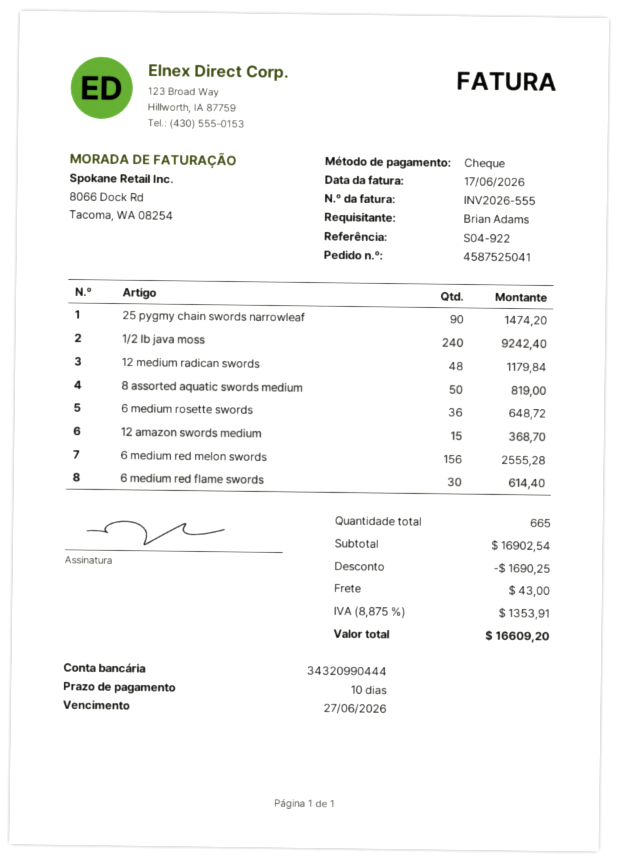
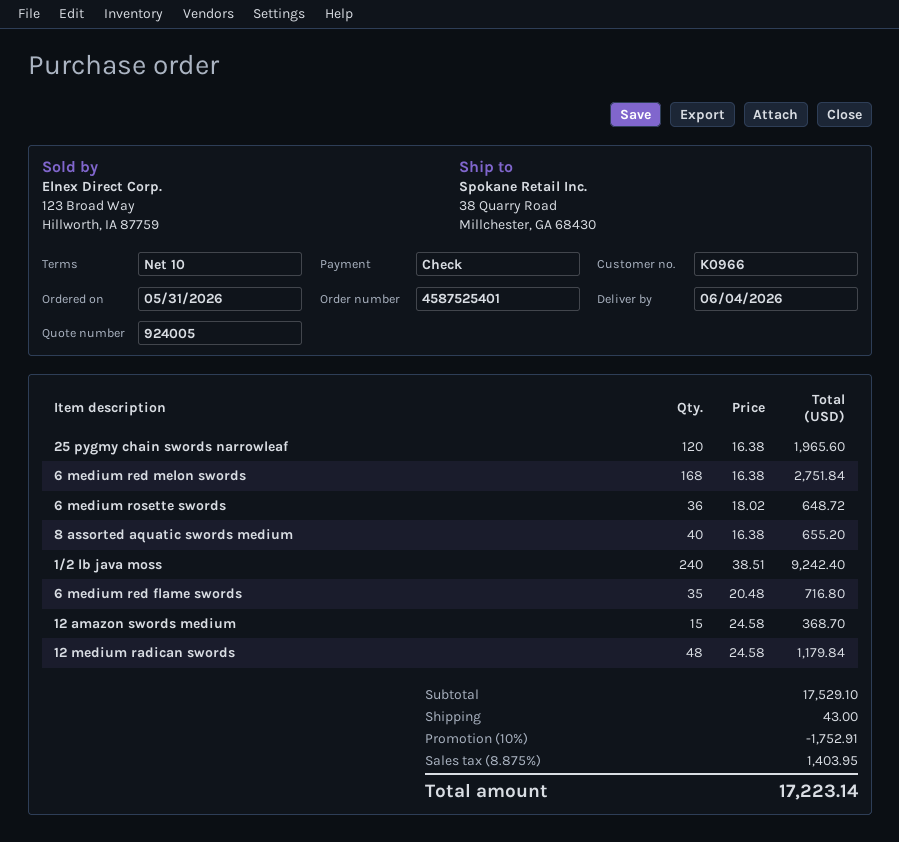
order number: 4587525041 -> 4587525401
25 pygmy chain swords narrowleaf: 90 for 1474.20 -> 120 for 1965.60
8 assorted aquatic swords medium: 50 for 819.00 -> 40 for 655.20
6 medium red melon swords: 156 for 2555.28 -> 168 for 2751.84
6 medium red flame swords: 30 for 614.40 -> 35 for 716.80
subtotal: 16902.54 -> 17529.10
discount: 1690.25 -> 1752.91
tax: 8.875% = 1353.91 -> 8.875% = 1403.95
total: 16609.20 -> 17223.14

